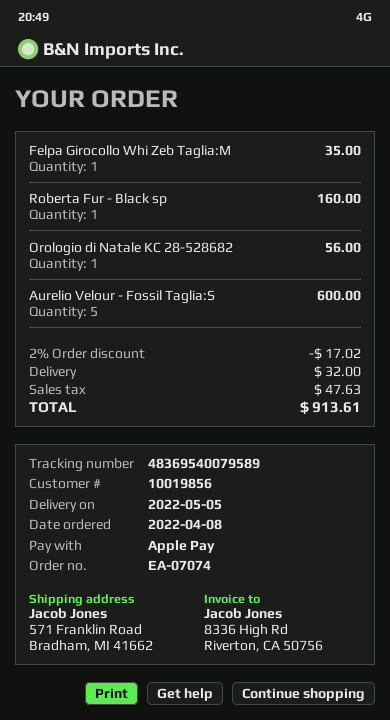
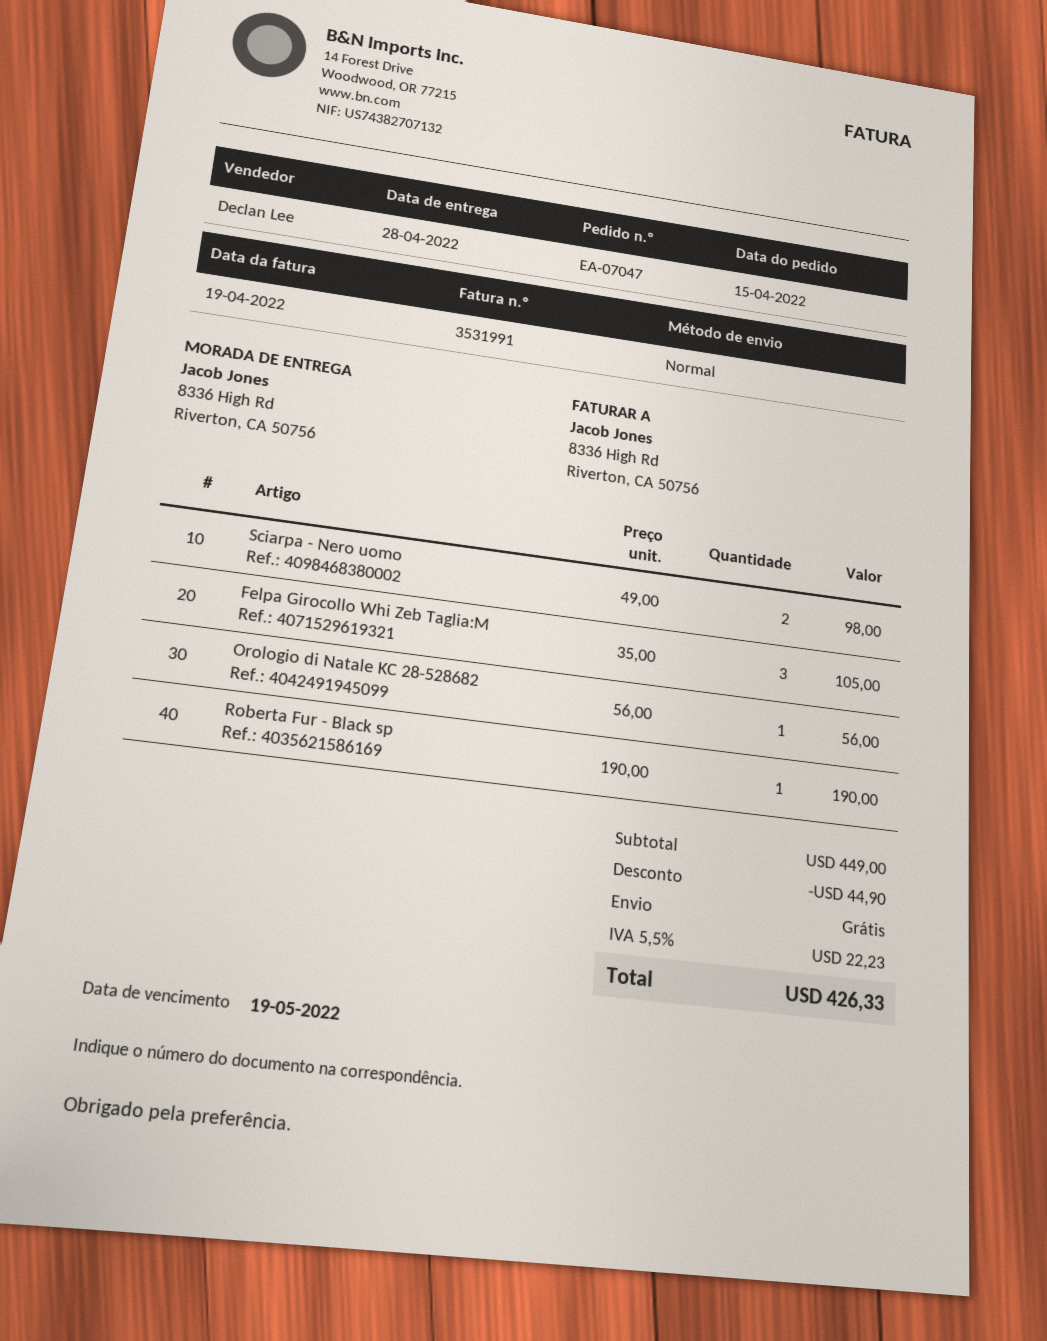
order number: EA-07074 -> EA-07047
order date: 2022-04-08 -> 2022-04-15
delivery date: 2022-05-05 -> 2022-04-28
ship to: 571 Franklin Road, Bradham, MI 41662 -> 8336 High Rd, Riverton, CA 50756
Felpa Girocollo Whi Zeb Taglia:M: 1 for 35.00 -> 3 for 105.00
Roberta Fur - Black sp: 1 for 160.00 -> 1 for 190.00
Aurelio Velour - Fossil Taglia:S: 5 for 600.00 -> none
Sciarpa - Nero uomo: none -> 2 for 98.00
discount: 17.02 -> 44.90
shipping: 32.00 -> 0.00
tax: 47.63 -> 22.23
total: 913.61 -> 426.33

